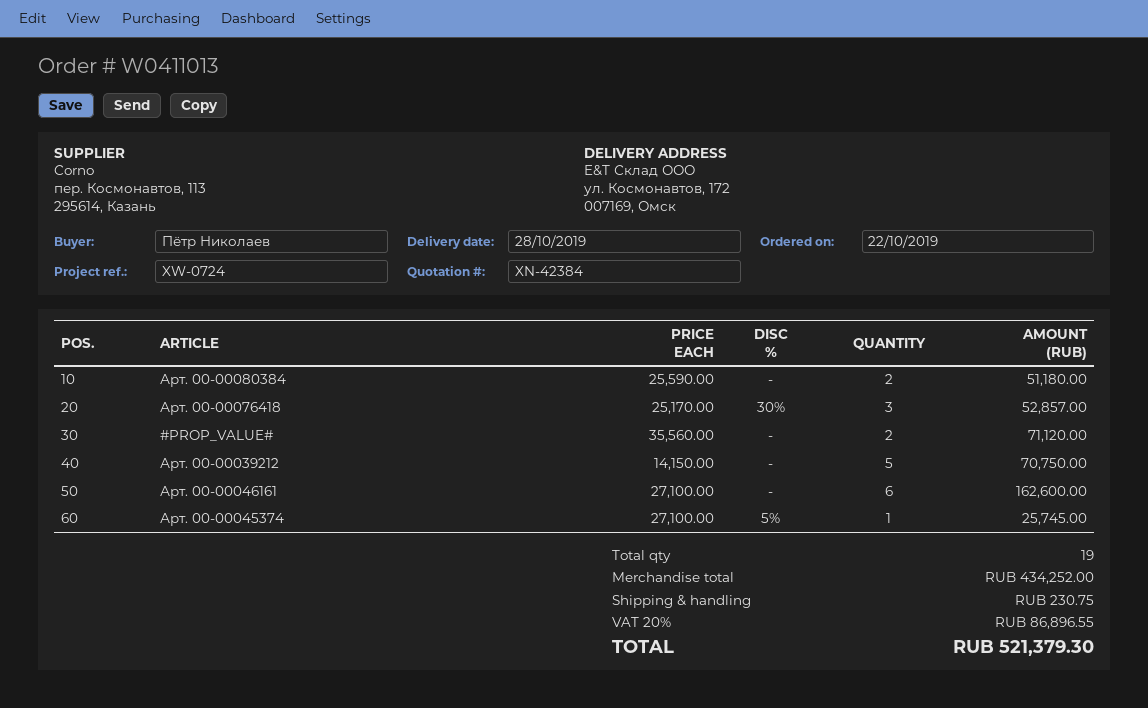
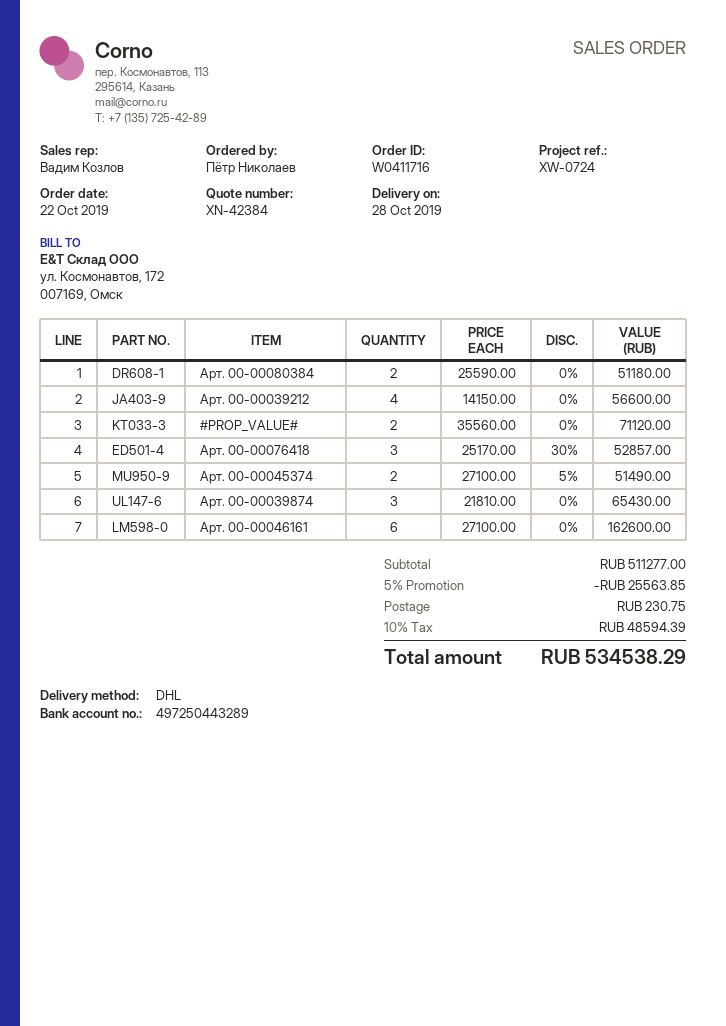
order number: W0411013 -> W0411716
Арт. 00-00039212: 5 x 14150.00 = 70750.00 -> 4 x 14150.00 = 56600.00
Арт. 00-00045374: 1 x 27100.00 - 5% = 25745.00 -> 2 x 27100.00 - 5% = 51490.00
Арт. 00-00039874: none -> 3 x 21810.00 = 65430.00
subtotal: 434252.00 -> 511277.00
discount: none -> 5% = 25563.85
tax: 20% = 86896.55 -> 10% = 48594.39
total: 521379.30 -> 534538.29

